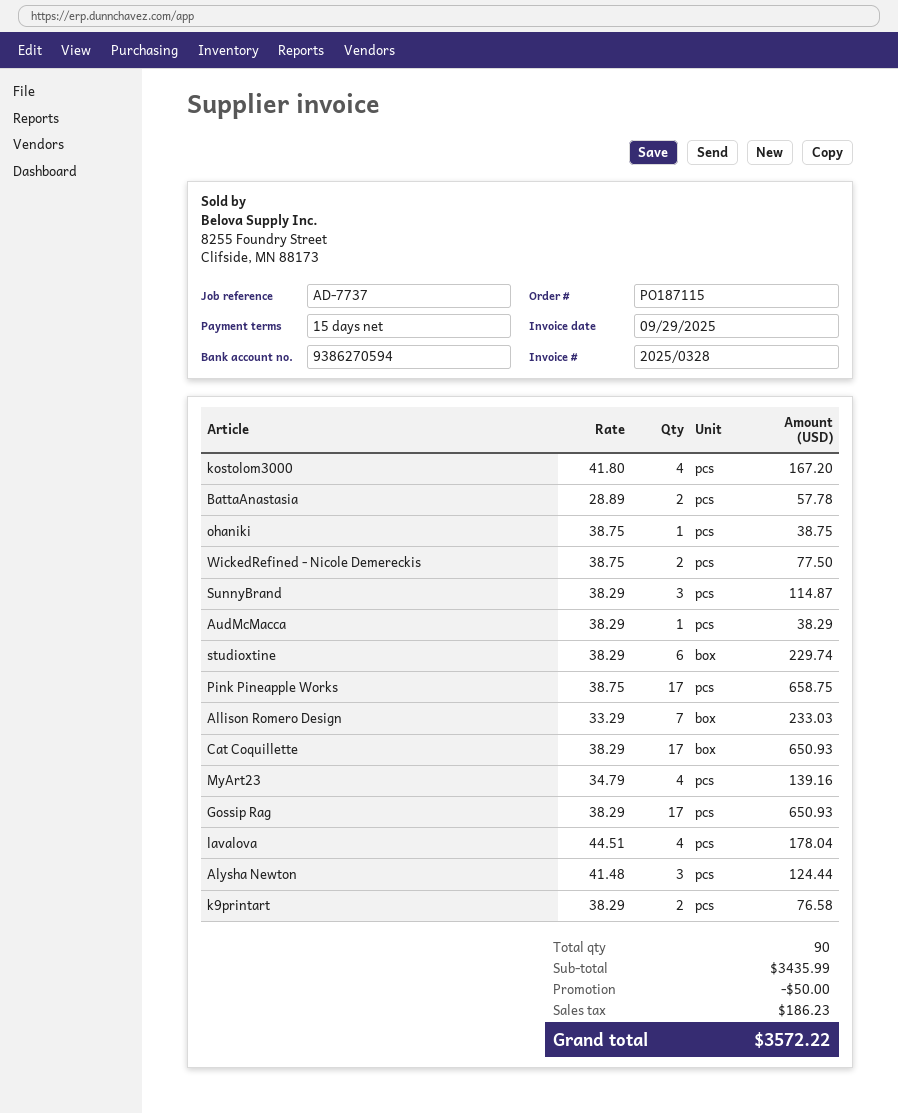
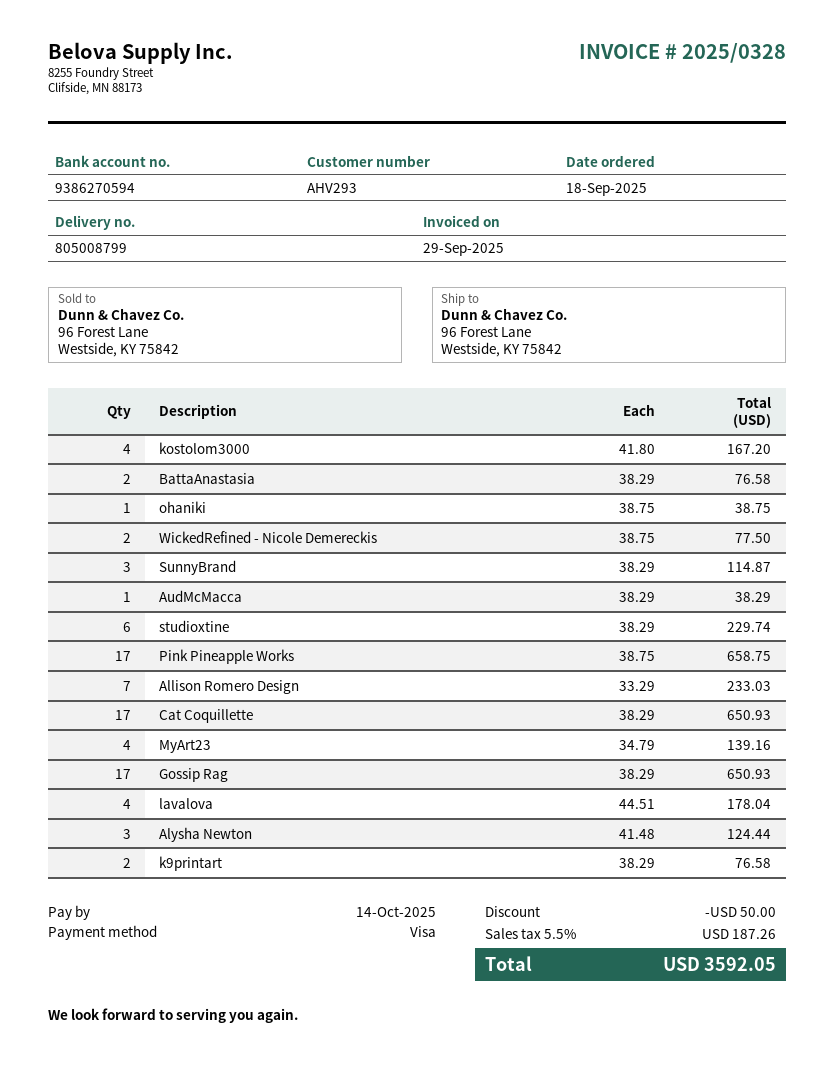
BattaAnastasia: 2 x 28.89 = 57.78 -> 2 x 38.29 = 76.58
tax: 186.23 -> 187.26
total: 3572.22 -> 3592.05

